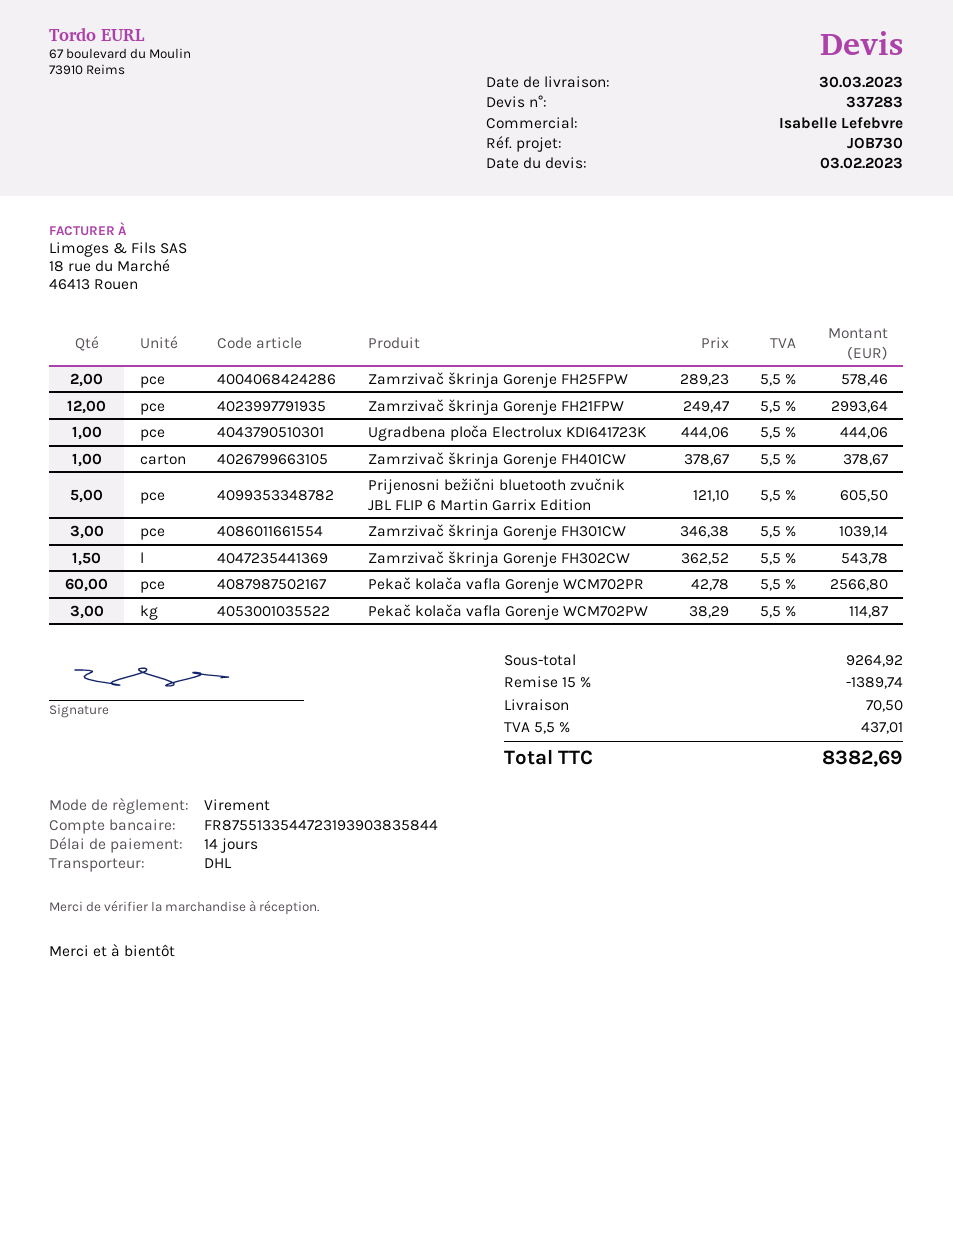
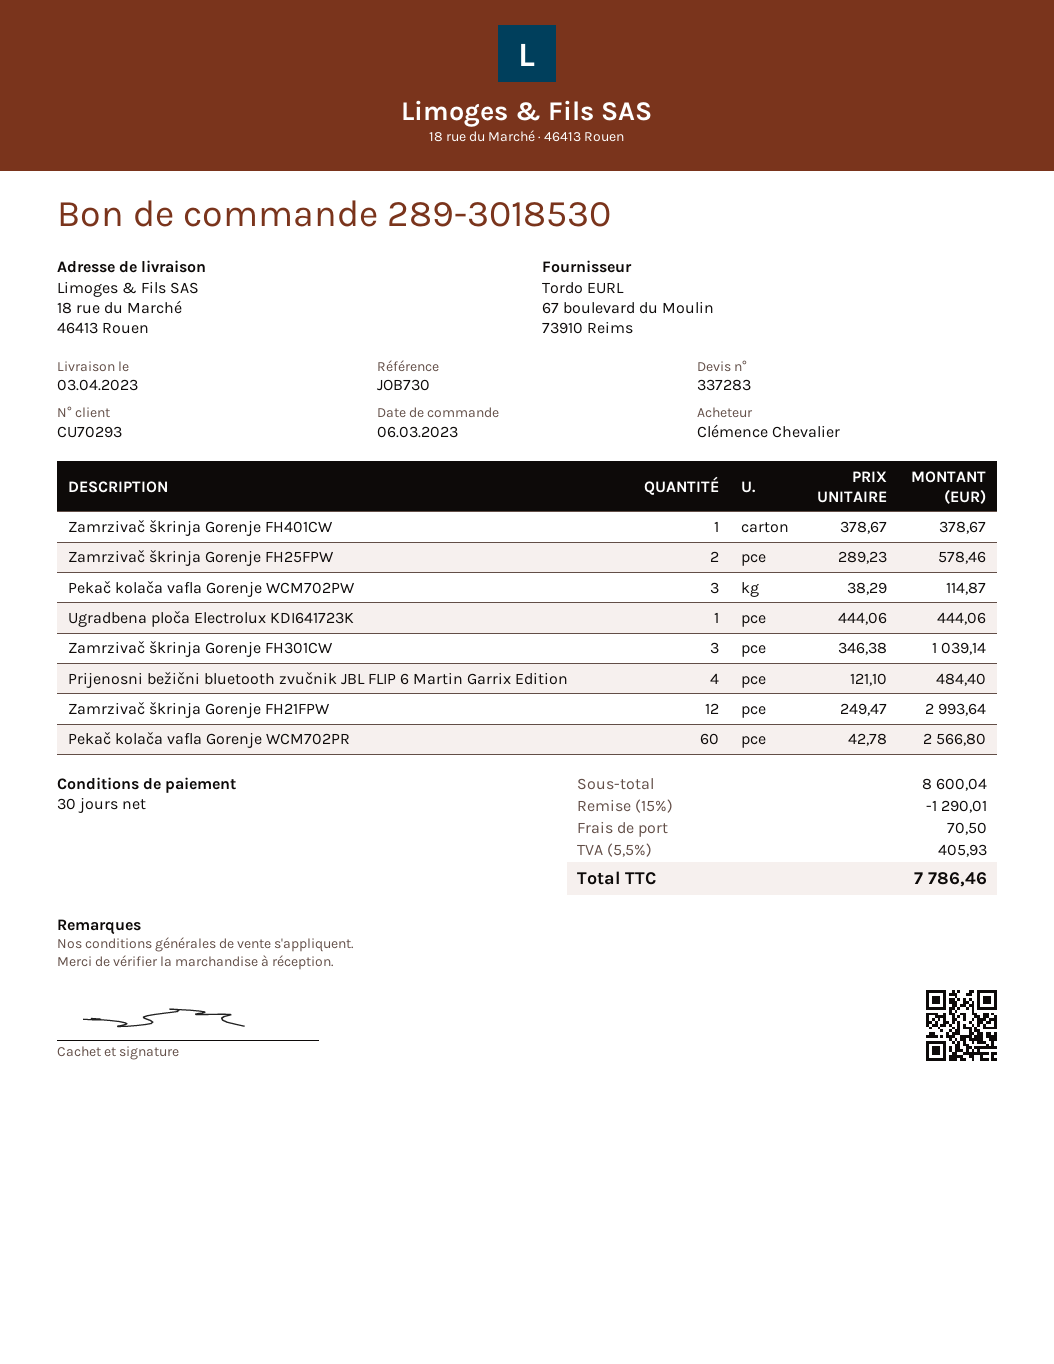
delivery date: 2023-03-30 -> 2023-04-03
payment terms: 14 days -> 30 days
Prijenosni bežični bluetooth zvučnik JBL FLIP 6 Martin Garrix Edition: 5 x 121.10 = 605.50 -> 4 x 121.10 = 484.40
Zamrzivač škrinja Gorenje FH302CW: 1.5 x 362.52 = 543.78 -> none
subtotal: 9264.92 -> 8600.04
discount: 15% = 1389.74 -> 15% = 1290.01
tax: 5.5% = 437.01 -> 5.5% = 405.93
total: 8382.69 -> 7786.46

